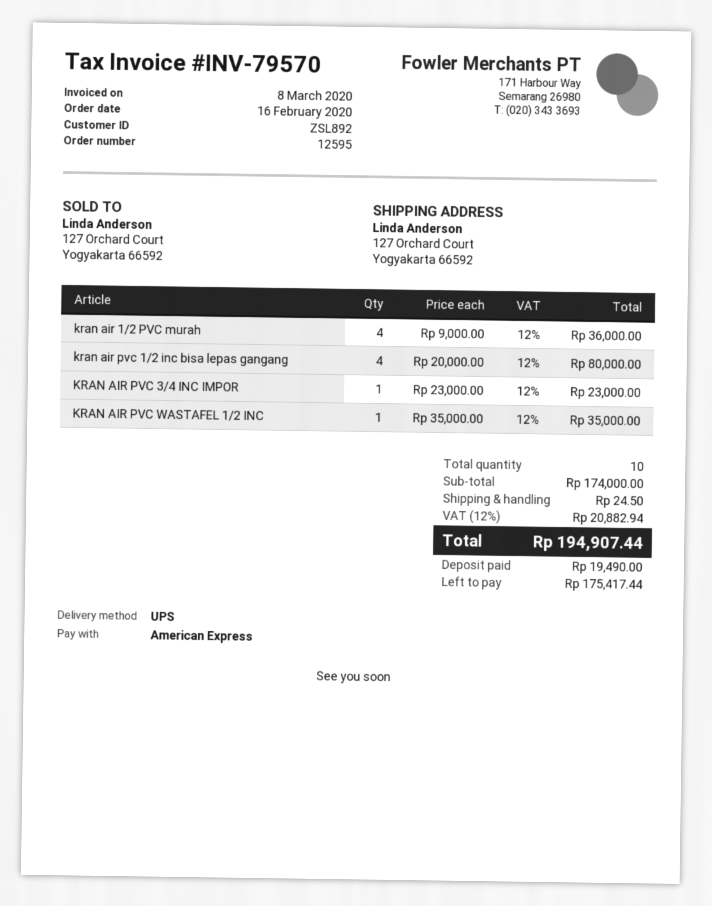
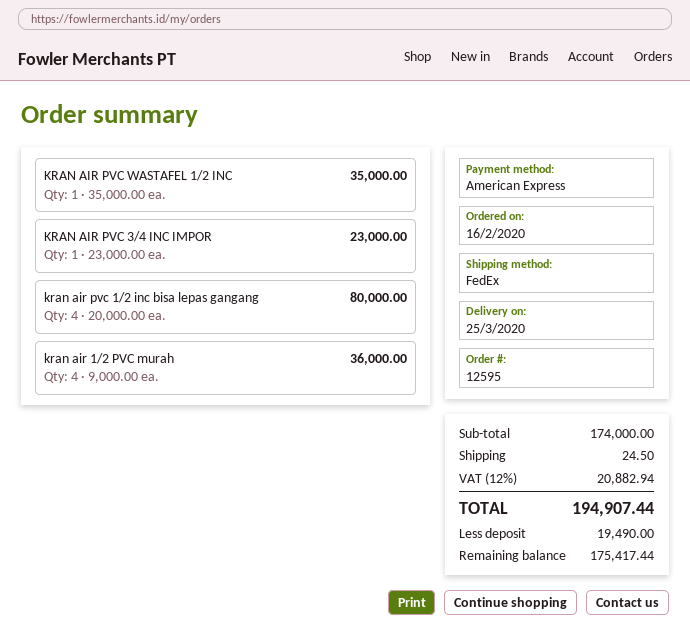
shipping method: UPS -> FedEx

